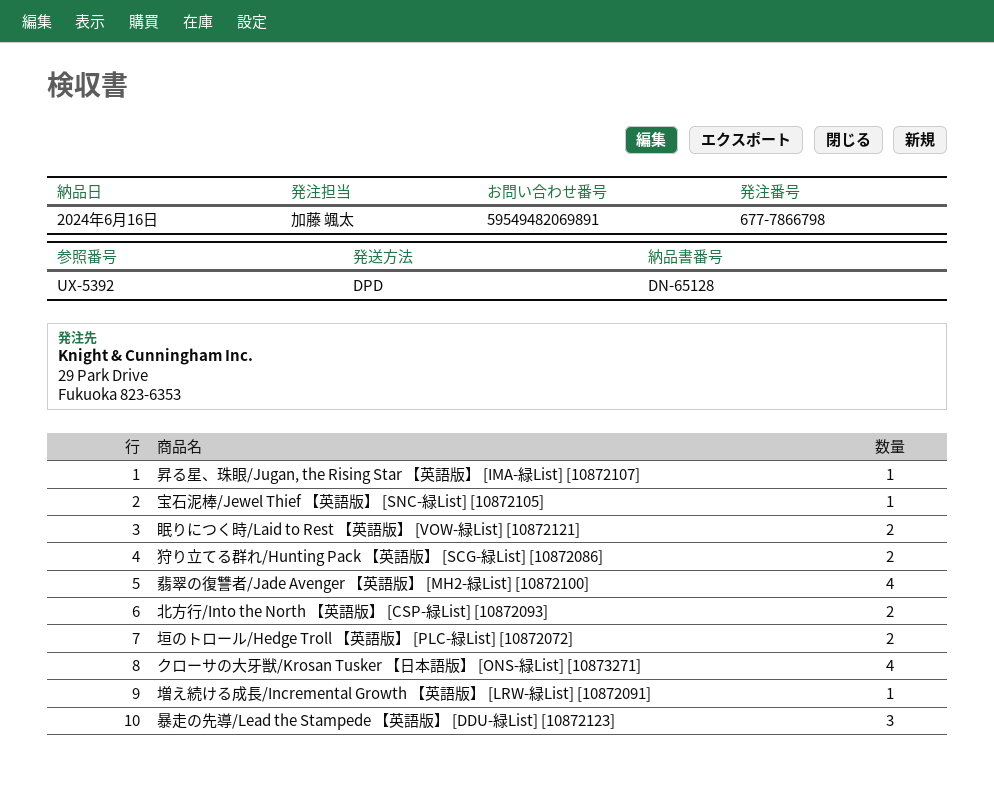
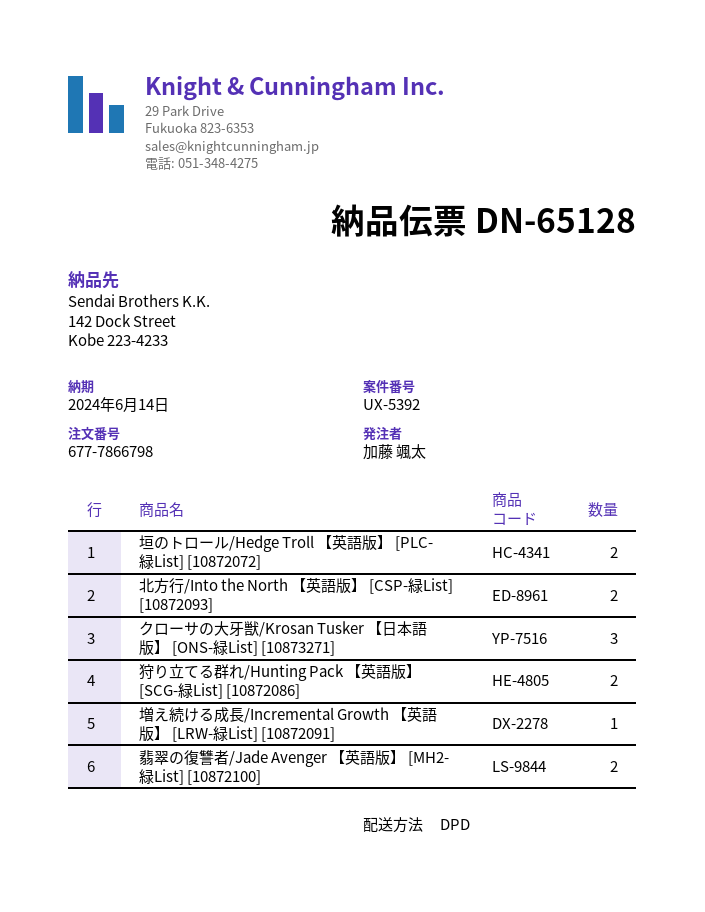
delivery date: 2024-06-16 -> 2024-06-14
昇る星、珠眼/Jugan, the Rising Star 【英語版】 [IMA-緑List] [10872107]: 1 -> none
宝石泥棒/Jewel Thief 【英語版】 [SNC-緑List] [10872105]: 1 -> none
眠りにつく時/Laid to Rest 【英語版】 [VOW-緑List] [10872121]: 2 -> none
翡翠の復讐者/Jade Avenger 【英語版】 [MH2-緑List] [10872100]: 4 -> 2
クローサの大牙獣/Krosan Tusker 【日本語版】 [ONS-緑List] [10873271]: 4 -> 3
暴走の先導/Lead the Stampede 【英語版】 [DDU-緑List] [10872123]: 3 -> none

